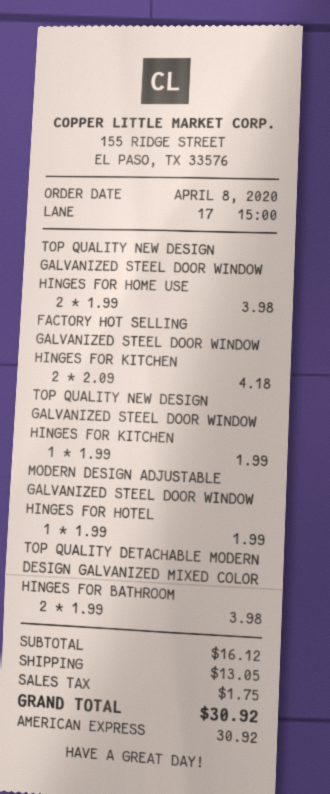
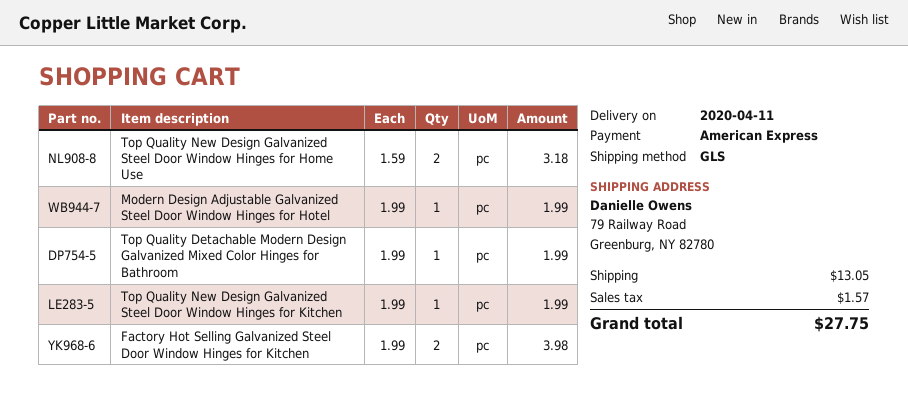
TOP QUALITY NEW DESIGN GALVANIZED STEEL DOOR WINDOW HINGES FOR HOME USE: 2 x 1.99 = 3.98 -> 2 x 1.59 = 3.18
FACTORY HOT SELLING GALVANIZED STEEL DOOR WINDOW HINGES FOR KITCHEN: 2 x 2.09 = 4.18 -> 2 x 1.99 = 3.98
TOP QUALITY DETACHABLE MODERN DESIGN GALVANIZED MIXED COLOR HINGES FOR BATHROOM: 2 x 1.99 = 3.98 -> 1 x 1.99 = 1.99
tax: 1.75 -> 1.57
total: 30.92 -> 27.75

